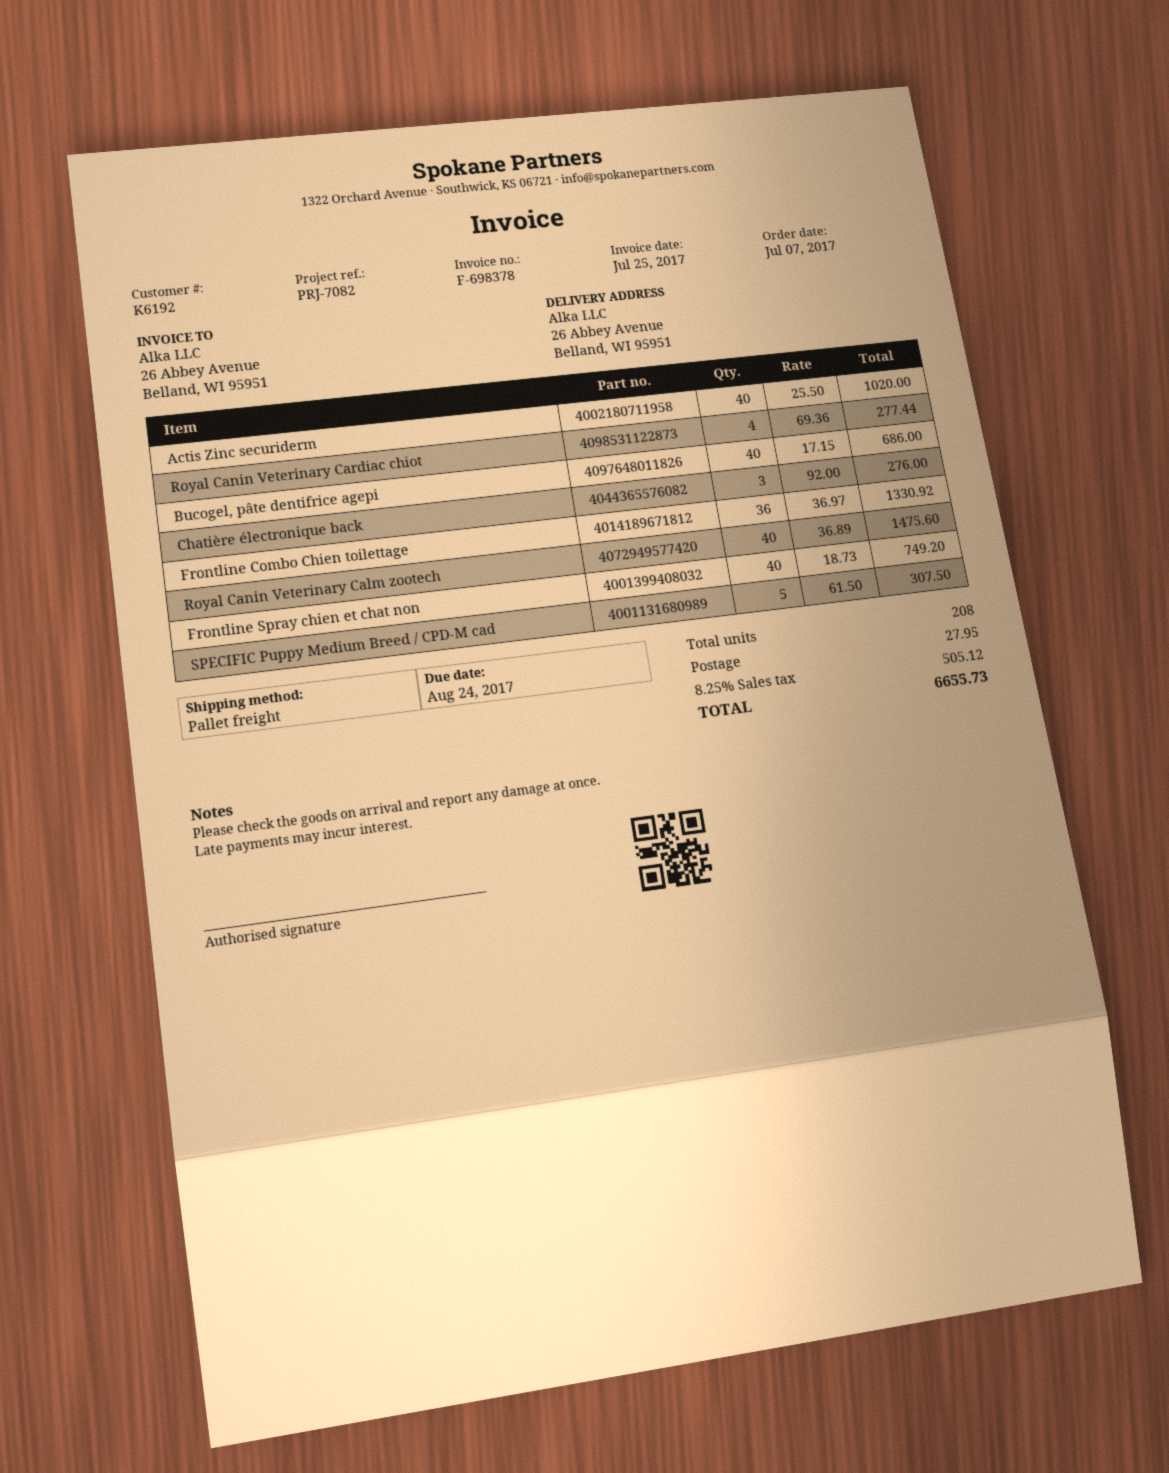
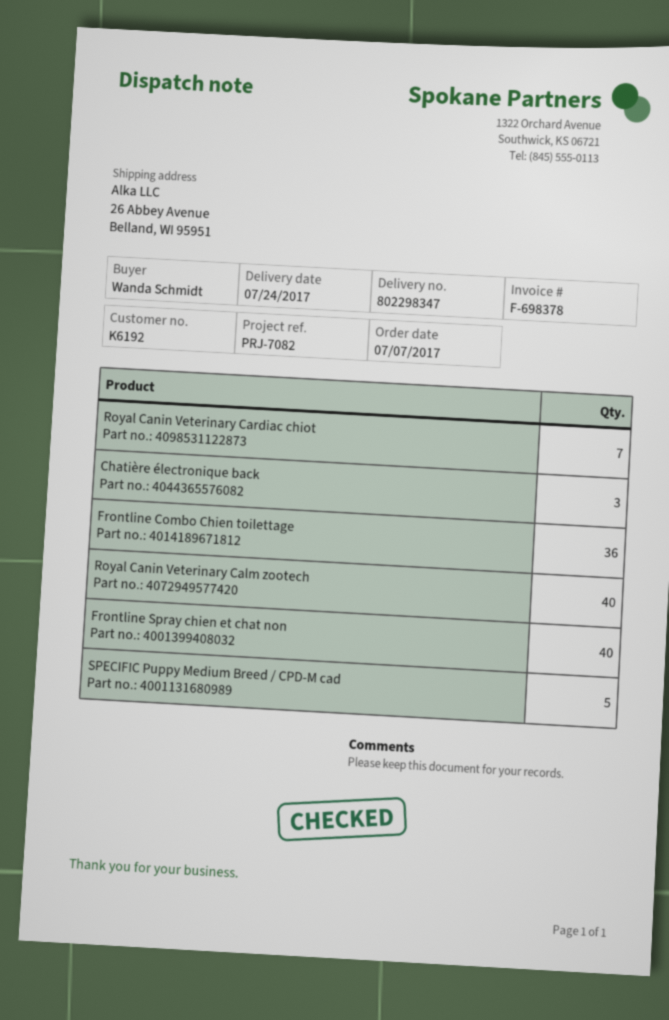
Actis Zinc securiderm: 40 -> none
Royal Canin Veterinary Cardiac chiot: 4 -> 7
Bucogel, pâte dentifrice agepi: 40 -> none

